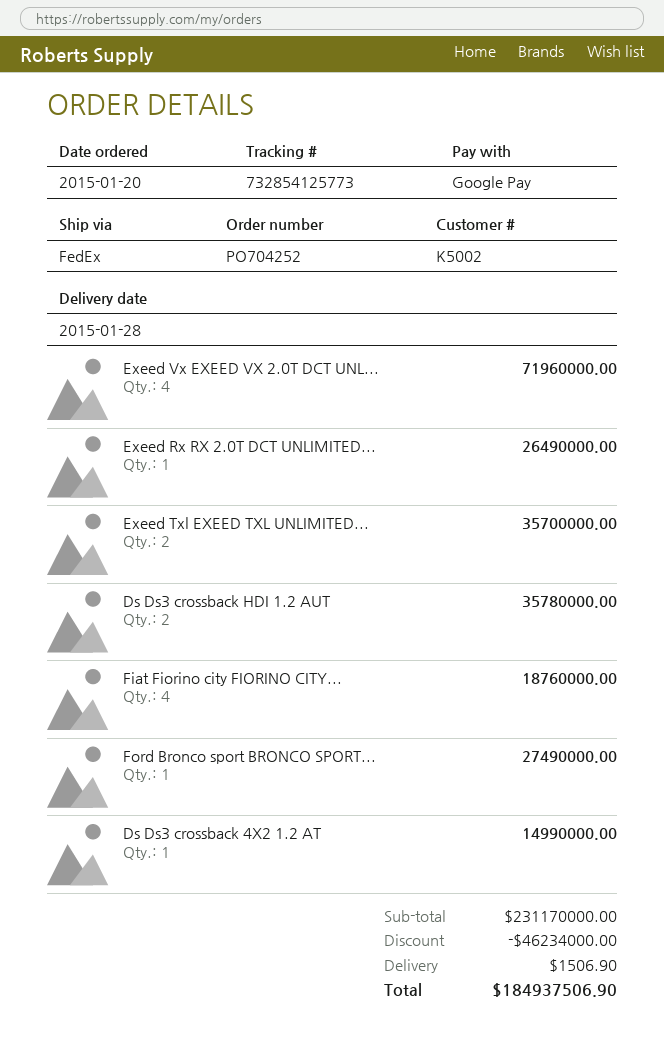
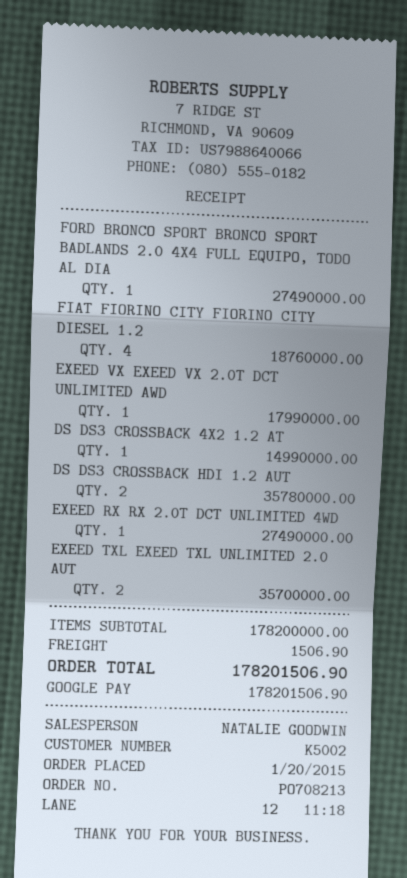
order number: PO704252 -> PO708213
Exeed Vx EXEED VX 2.0T DCT UNL...: 4 for 71960000.00 -> 1 for 17990000.00
Exeed Rx RX 2.0T DCT UNLIMITED...: 1 for 26490000.00 -> 1 for 27490000.00
subtotal: 231170000.00 -> 178200000.00
discount: 46234000.00 -> none
total: 184937506.90 -> 178201506.90

